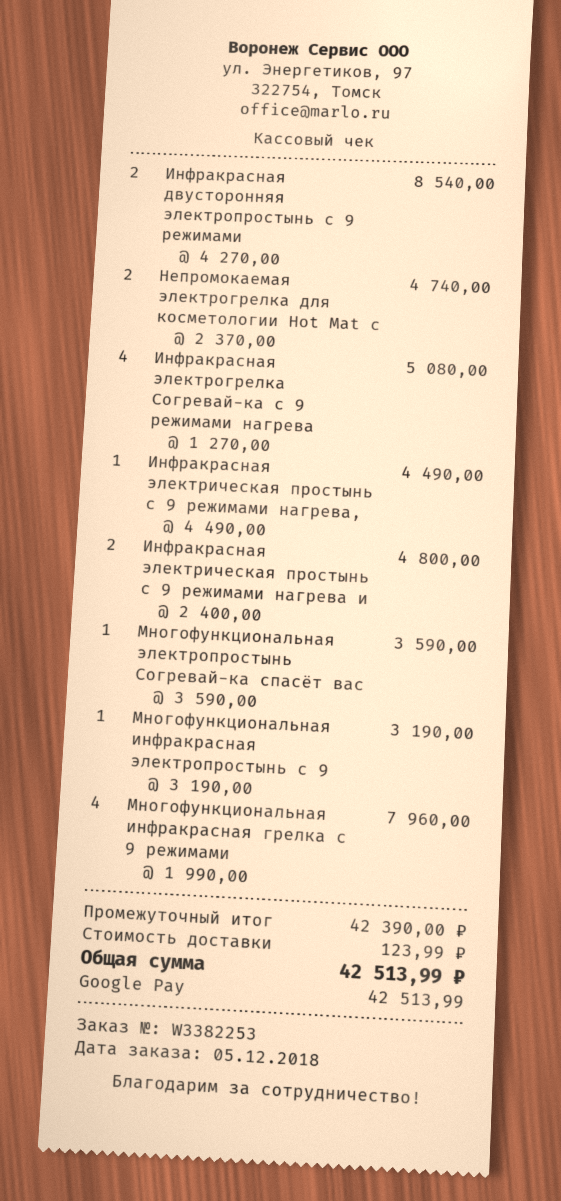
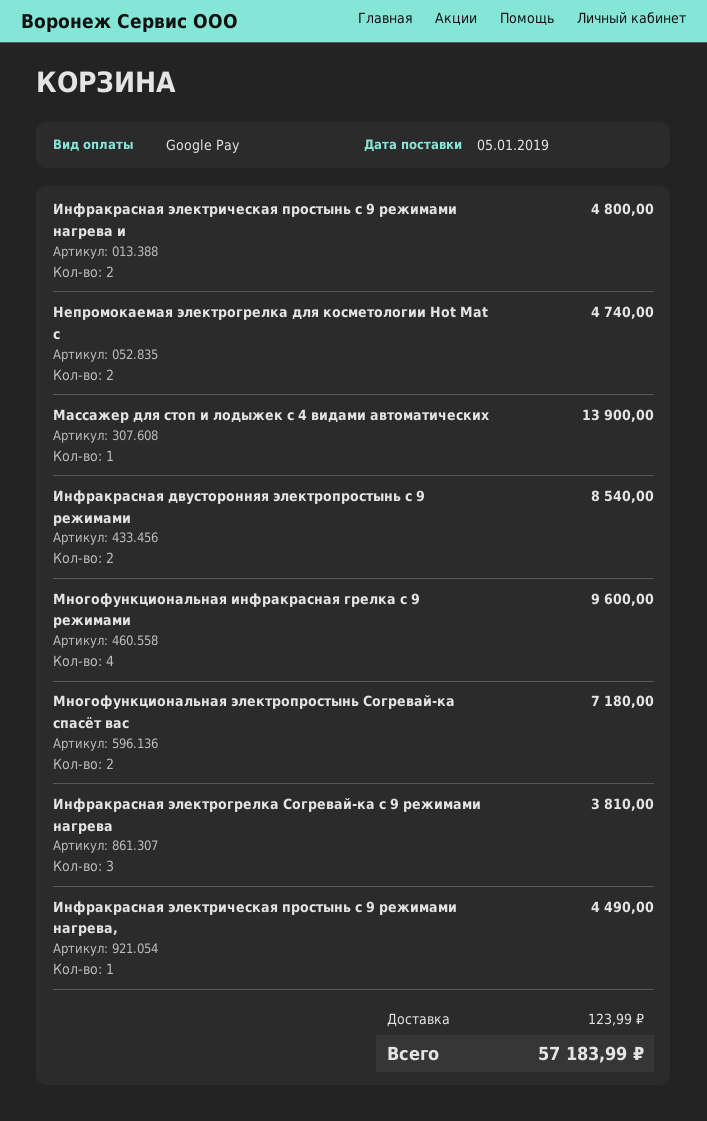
Инфракрасная электрогрелка Согревай-ка с 9 режимами нагрева: 4 for 5080.00 -> 3 for 3810.00
Многофункциональная электропростынь Согревай-ка спасёт вас: 1 for 3590.00 -> 2 for 7180.00
Многофункциональная инфракрасная электропростынь c 9: 1 for 3190.00 -> none
Многофункциональная инфракрасная грелка с 9 режимами: 4 for 7960.00 -> 4 for 9600.00
Массажер для стоп и лодыжек с 4 видами автоматических: none -> 1 for 13900.00
total: 42513.99 -> 57183.99

